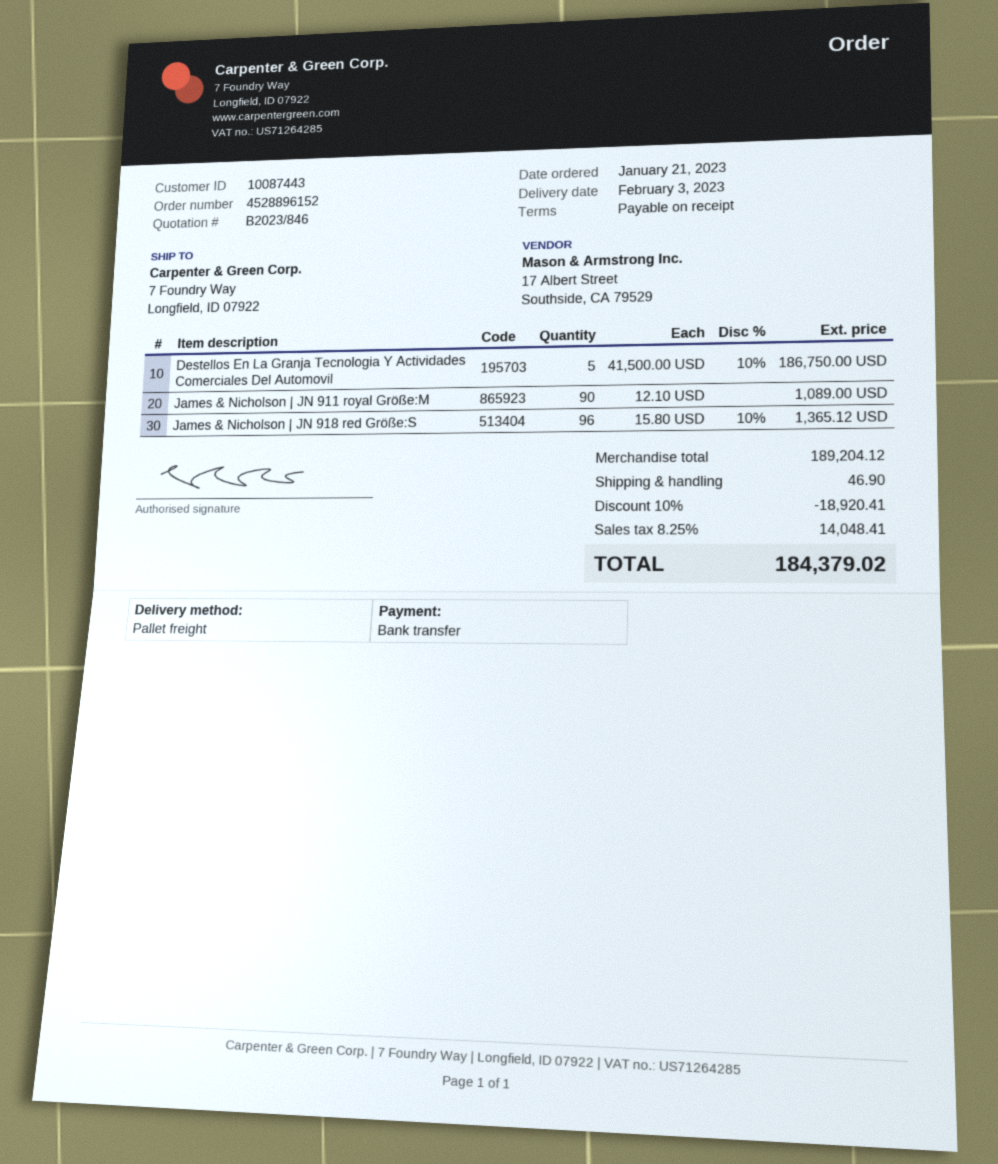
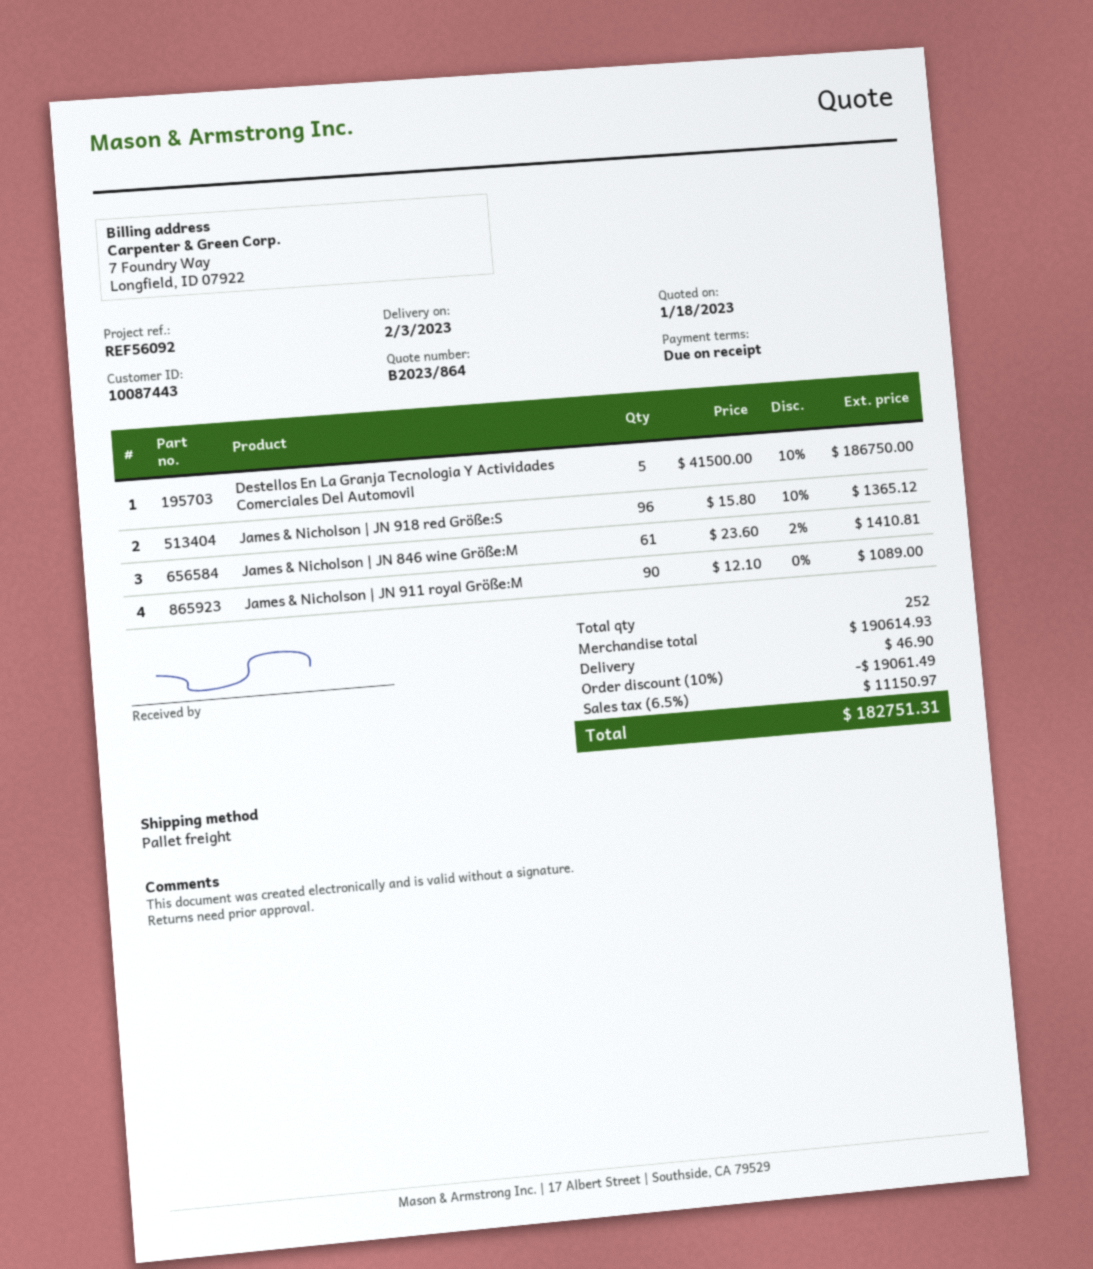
quote number: B2023/846 -> B2023/864
James & Nicholson | JN 846 wine Größe:M: none -> 61 x 23.60 - 2% = 1410.81
subtotal: 189204.12 -> 190614.93
discount: 10% = 18920.41 -> 10% = 19061.49
tax: 8.25% = 14048.41 -> 6.5% = 11150.97
total: 184379.02 -> 182751.31

